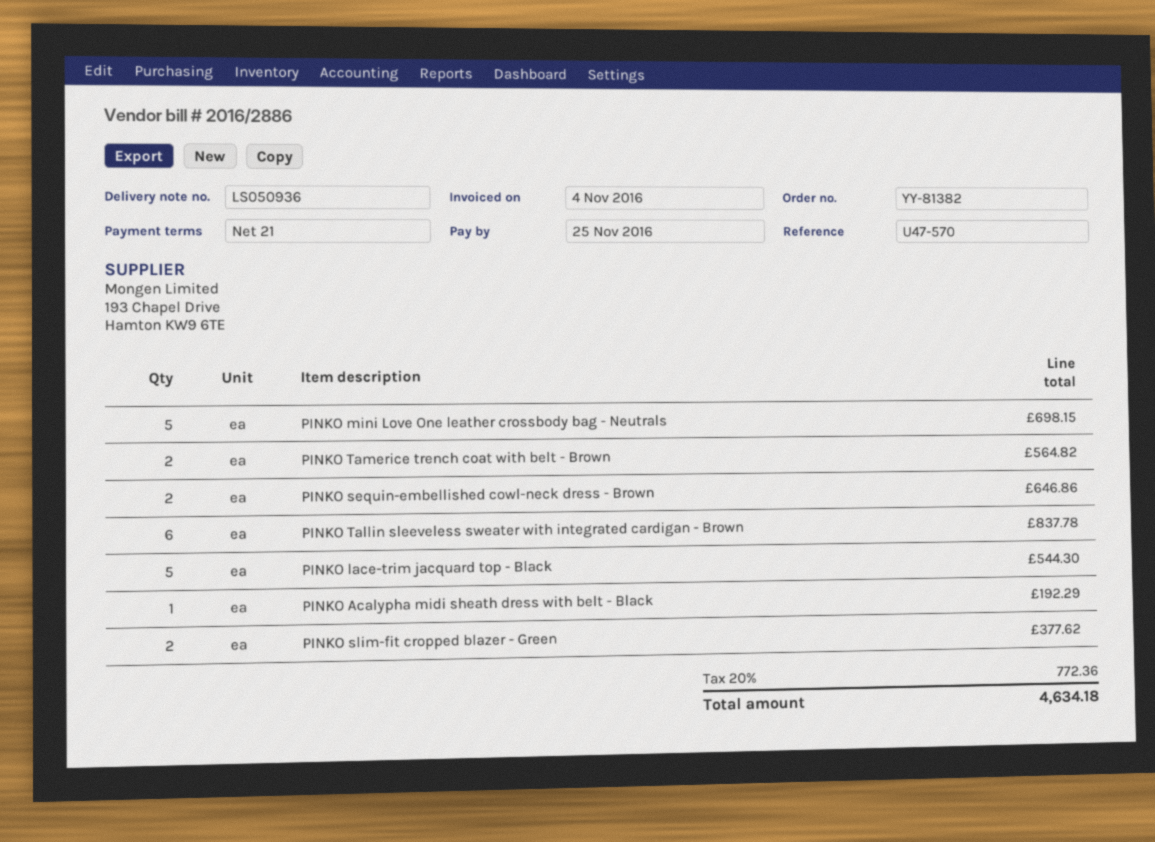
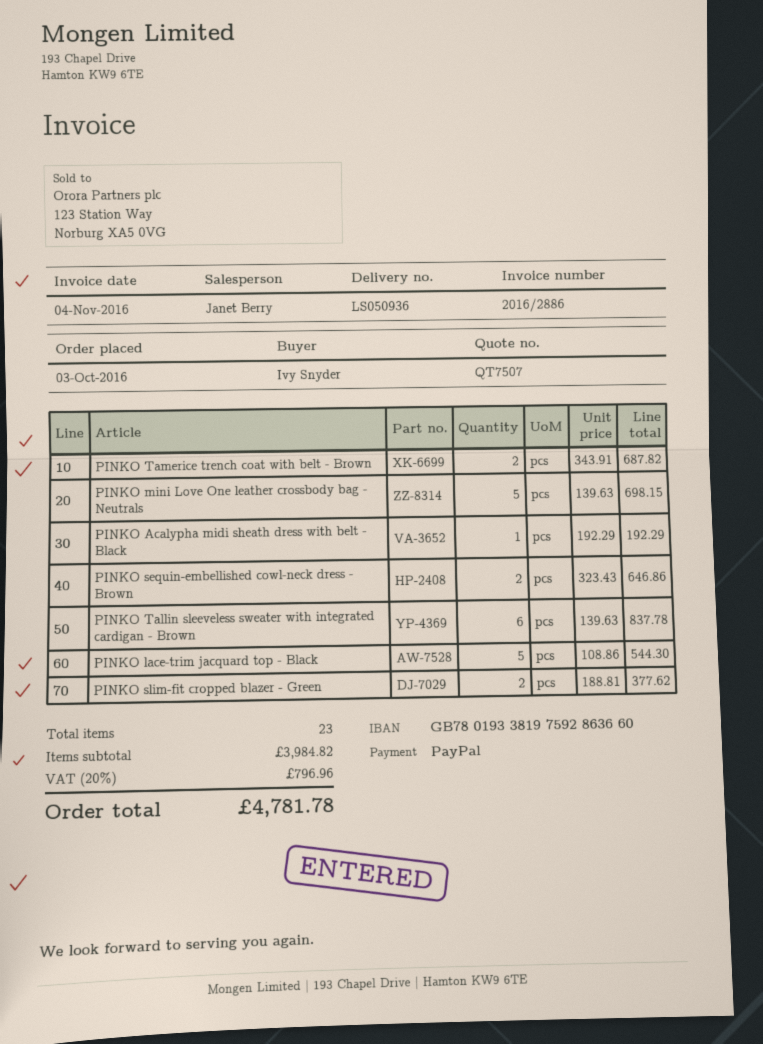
PINKO Tamerice trench coat with belt - Brown: 2 for 564.82 -> 2 for 687.82
tax: 20% = 772.36 -> 20% = 796.96
total: 4634.18 -> 4781.78

